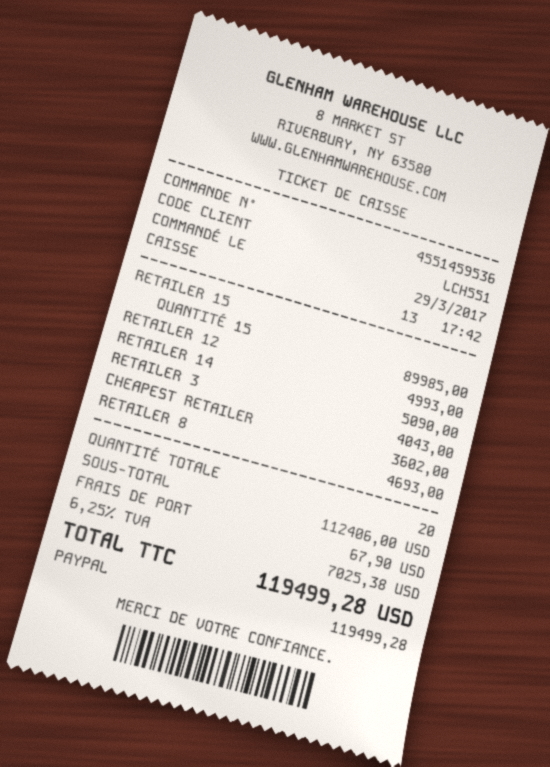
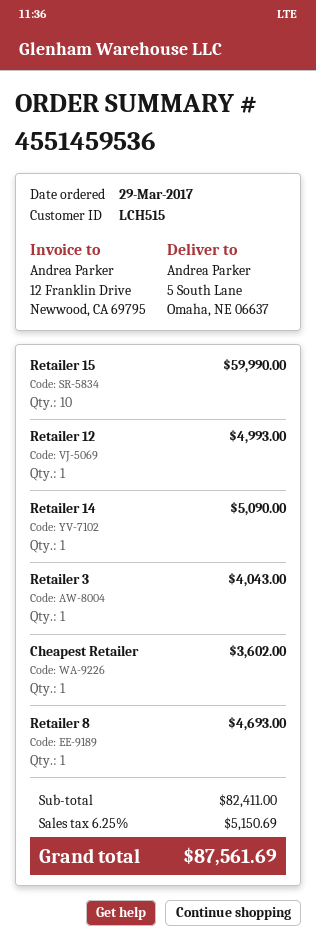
customer number: LCH551 -> LCH515
RETAILER 15: 15 for 89985.00 -> 10 for 59990.00
subtotal: 112406.00 -> 82411.00
shipping: 67.90 -> none
tax: 6.25% = 7025.38 -> 6.25% = 5150.69
total: 119499.28 -> 87561.69

